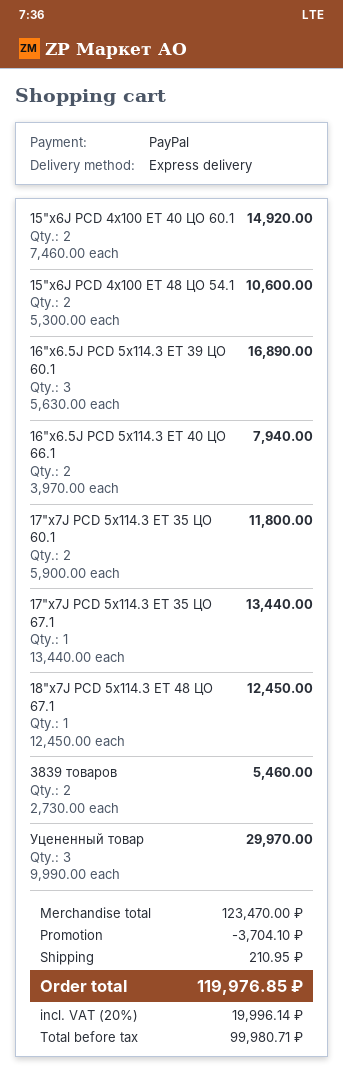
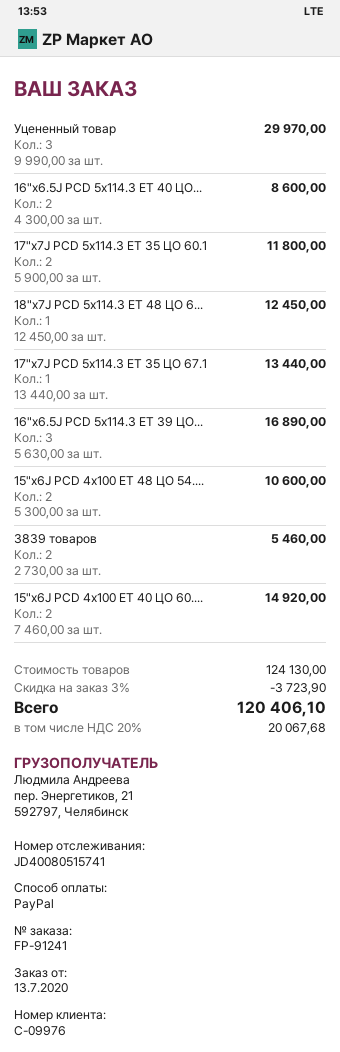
16"x6.5J PCD 5x114.3 ЕТ 40 ЦО 66.1: 2 x 3970.00 = 7940.00 -> 2 x 4300.00 = 8600.00
subtotal: 123470.00 -> 124130.00
discount: 3704.10 -> 3723.90
shipping: 210.95 -> none
tax: 20% = 19996.14 -> 20% = 20067.68
total: 119976.85 -> 120406.10

